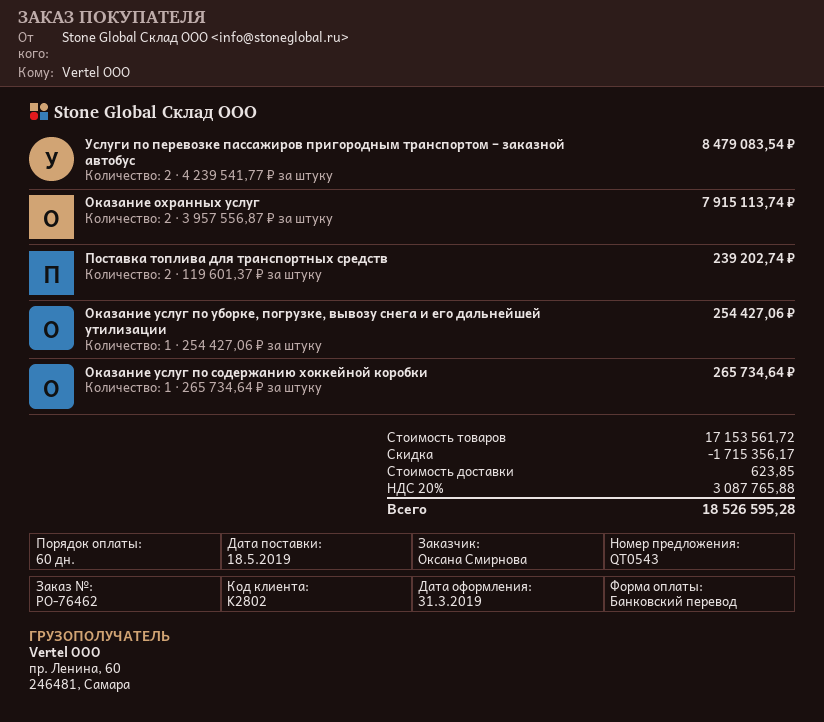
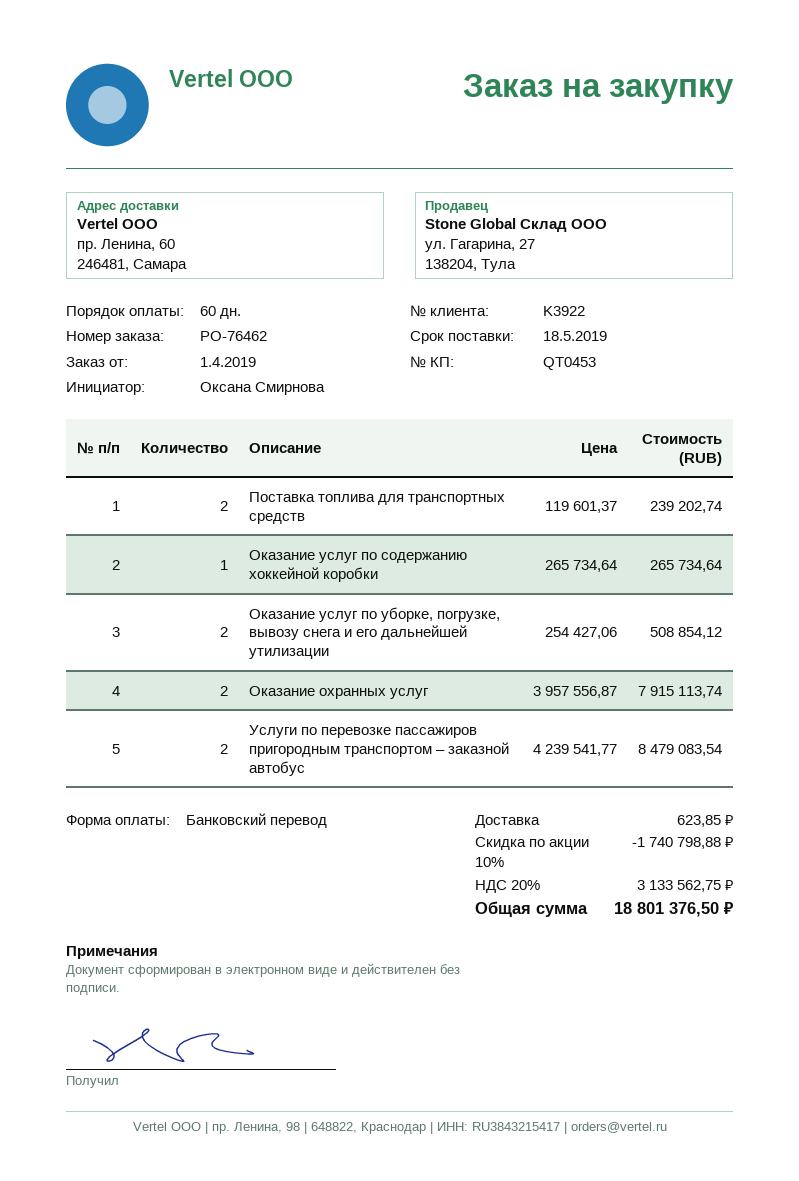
quote number: QT0543 -> QT0453
order date: 2019-03-31 -> 2019-04-01
customer number: K2802 -> K3922
Оказание услуг по уборке, погрузке, вывозу снега и его дальнейшей утилизации: 1 x 254427.06 = 254427.06 -> 2 x 254427.06 = 508854.12
discount: 1715356.17 -> 1740798.88
tax: 20% = 3087765.88 -> 20% = 3133562.75
total: 18526595.28 -> 18801376.50

